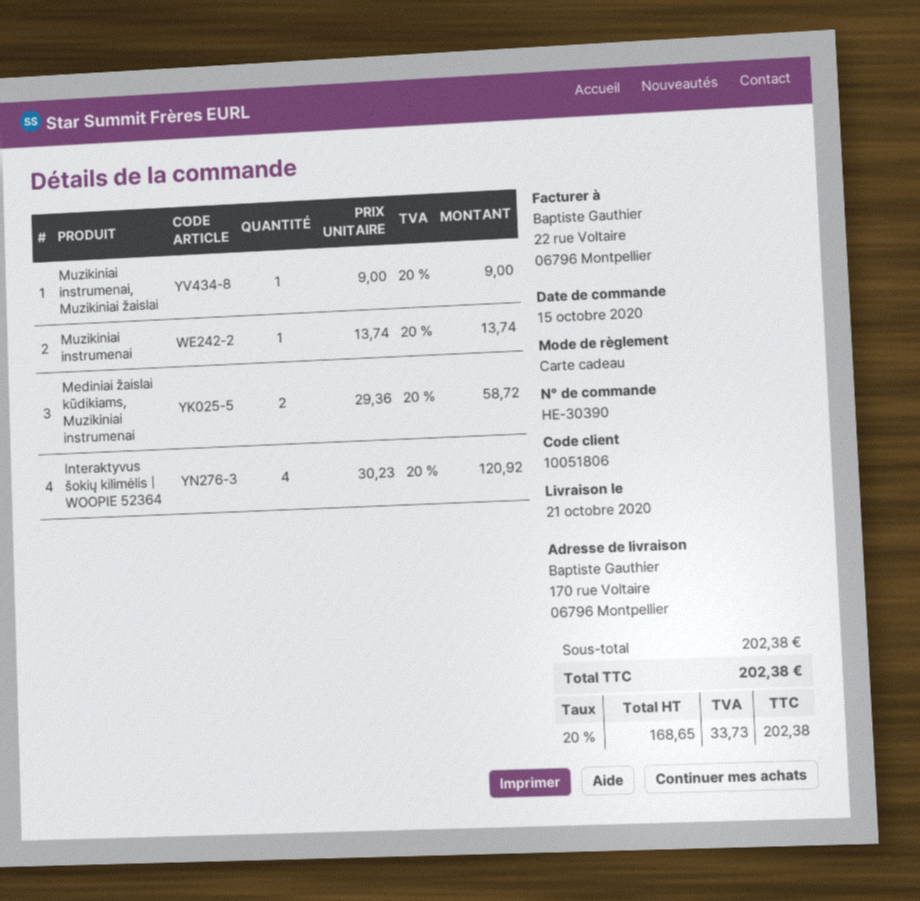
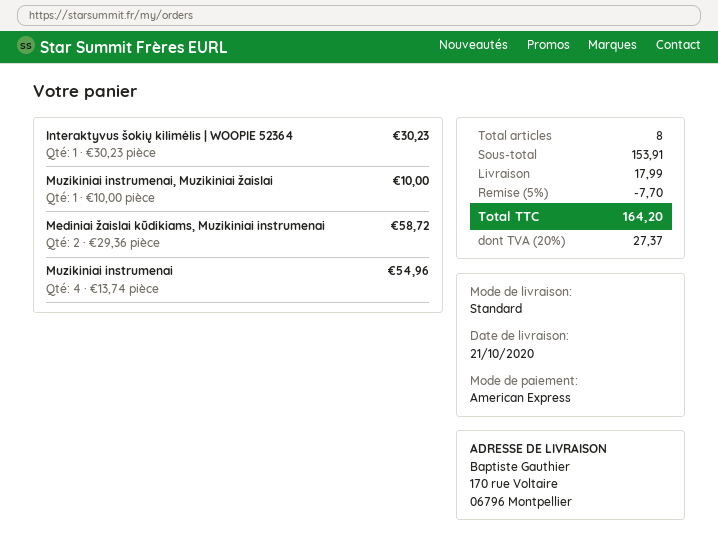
payment method: gift card -> American Express
Muzikiniai instrumenai, Muzikiniai žaislai: 1 x 9.00 = 9.00 -> 1 x 10.00 = 10.00
Muzikiniai instrumenai: 1 x 13.74 = 13.74 -> 4 x 13.74 = 54.96
Interaktyvus šokių kilimėlis | WOOPIE 52364: 4 x 30.23 = 120.92 -> 1 x 30.23 = 30.23
subtotal: 202.38 -> 153.91
discount: none -> 5% = 7.70
shipping: none -> 17.99
tax: 20% = 33.73 -> 20% = 27.37
total: 202.38 -> 164.20

